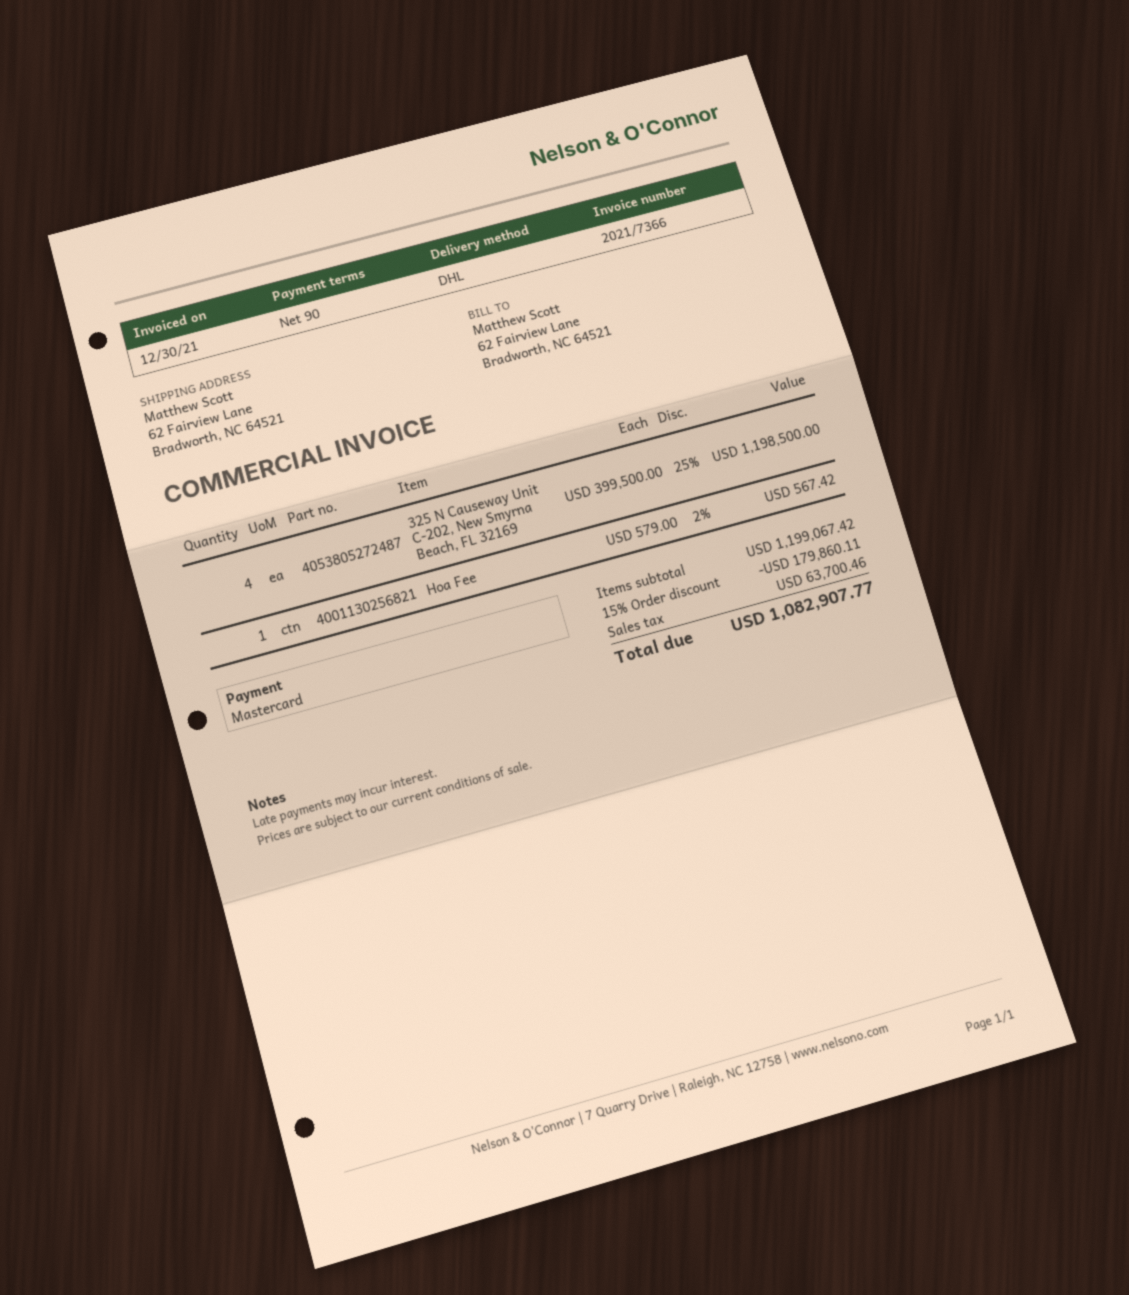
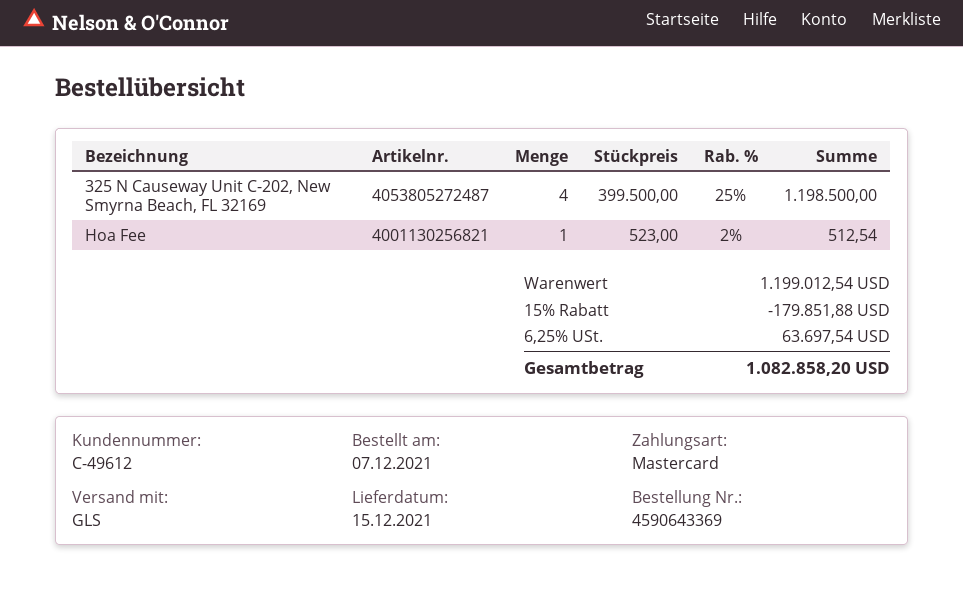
shipping method: DHL -> GLS
Hoa Fee: 1 x 579.00 - 2% = 567.42 -> 1 x 523.00 - 2% = 512.54
subtotal: 1199067.42 -> 1199012.54
discount: 15% = 179860.11 -> 15% = 179851.88
tax: 63700.46 -> 63697.54
total: 1082907.77 -> 1082858.20

